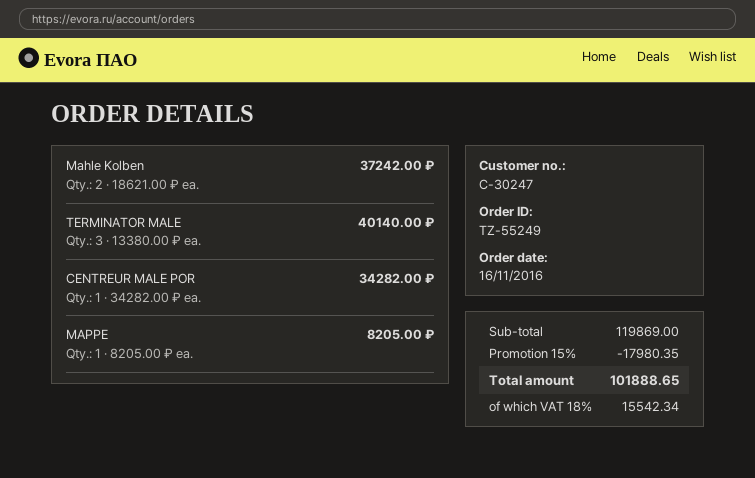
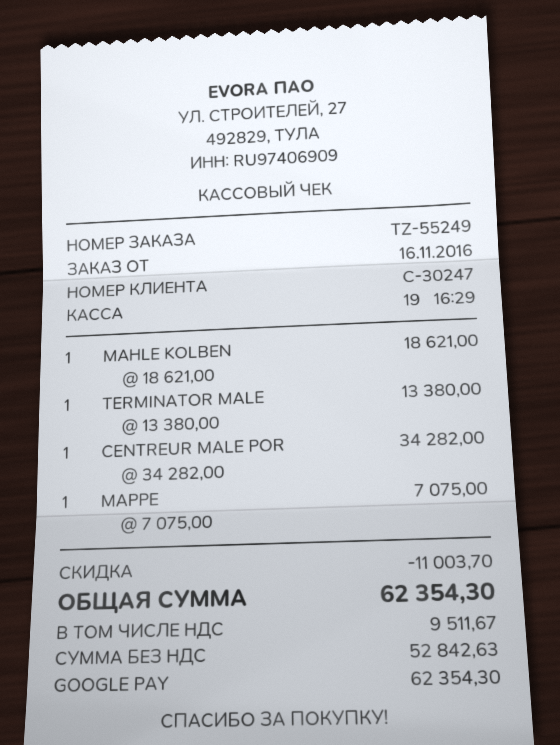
Mahle Kolben: 2 x 18621.00 = 37242.00 -> 1 x 18621.00 = 18621.00
TERMINATOR MALE: 3 x 13380.00 = 40140.00 -> 1 x 13380.00 = 13380.00
MAPPE: 1 x 8205.00 = 8205.00 -> 1 x 7075.00 = 7075.00
discount: 17980.35 -> 11003.70
tax: 15542.34 -> 9511.67
total: 101888.65 -> 62354.30

